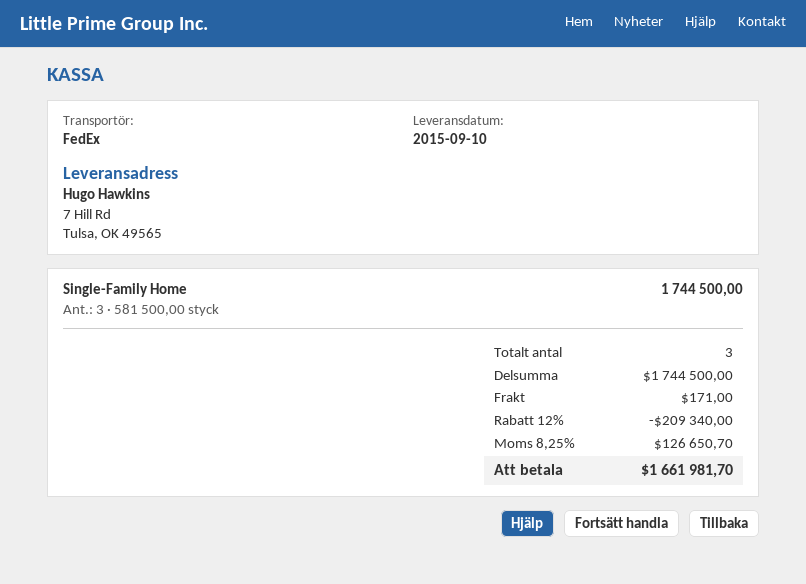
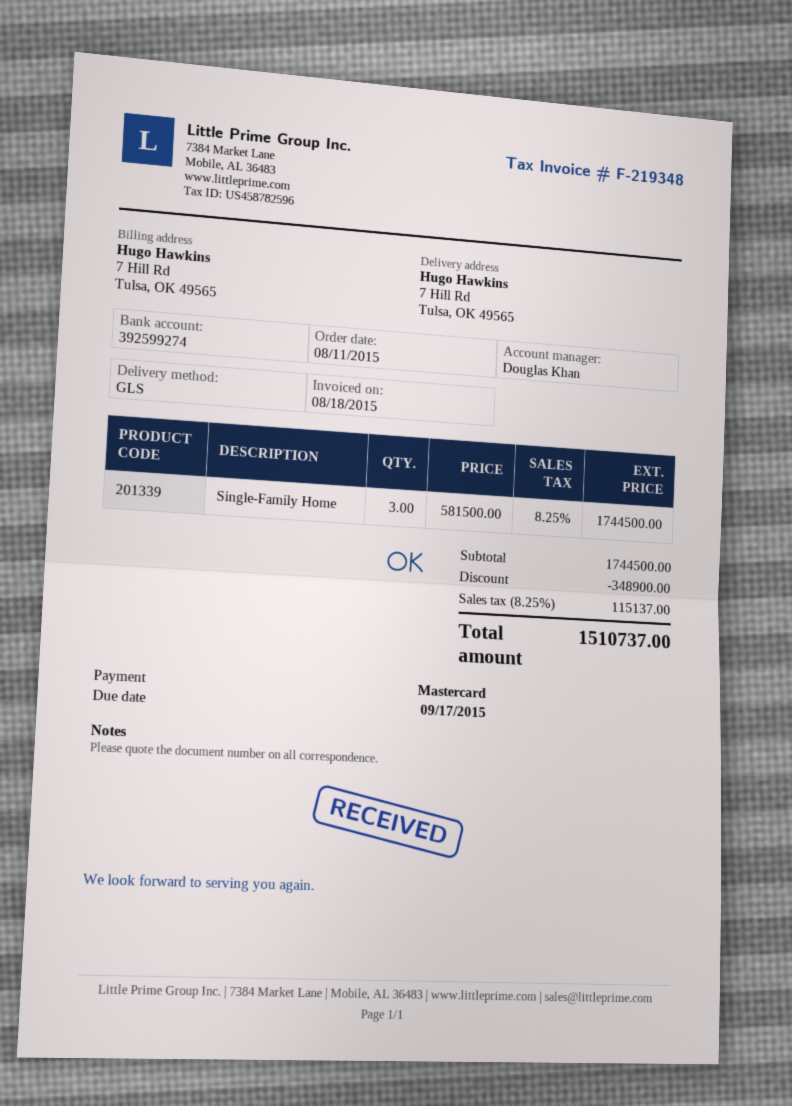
shipping method: FedEx -> GLS
discount: 209340.00 -> 348900.00
shipping: 171.00 -> none
tax: 8.25% = 126650.70 -> 8.25% = 115137.00
total: 1661981.70 -> 1510737.00

